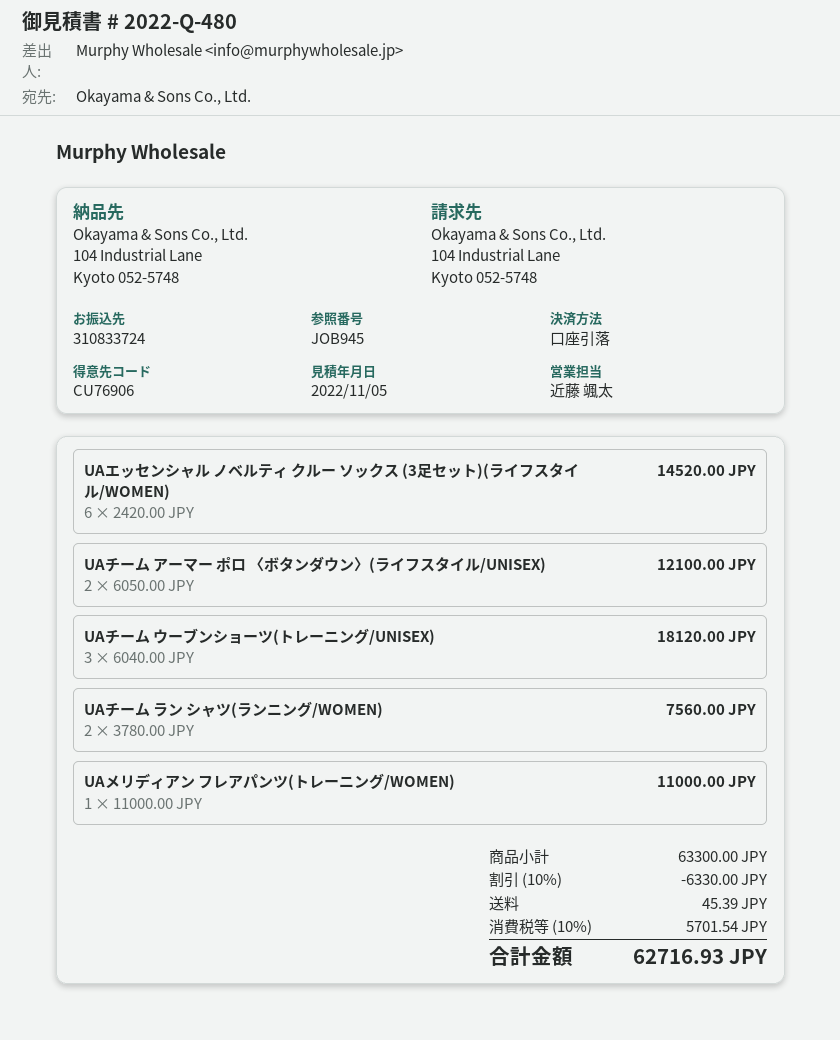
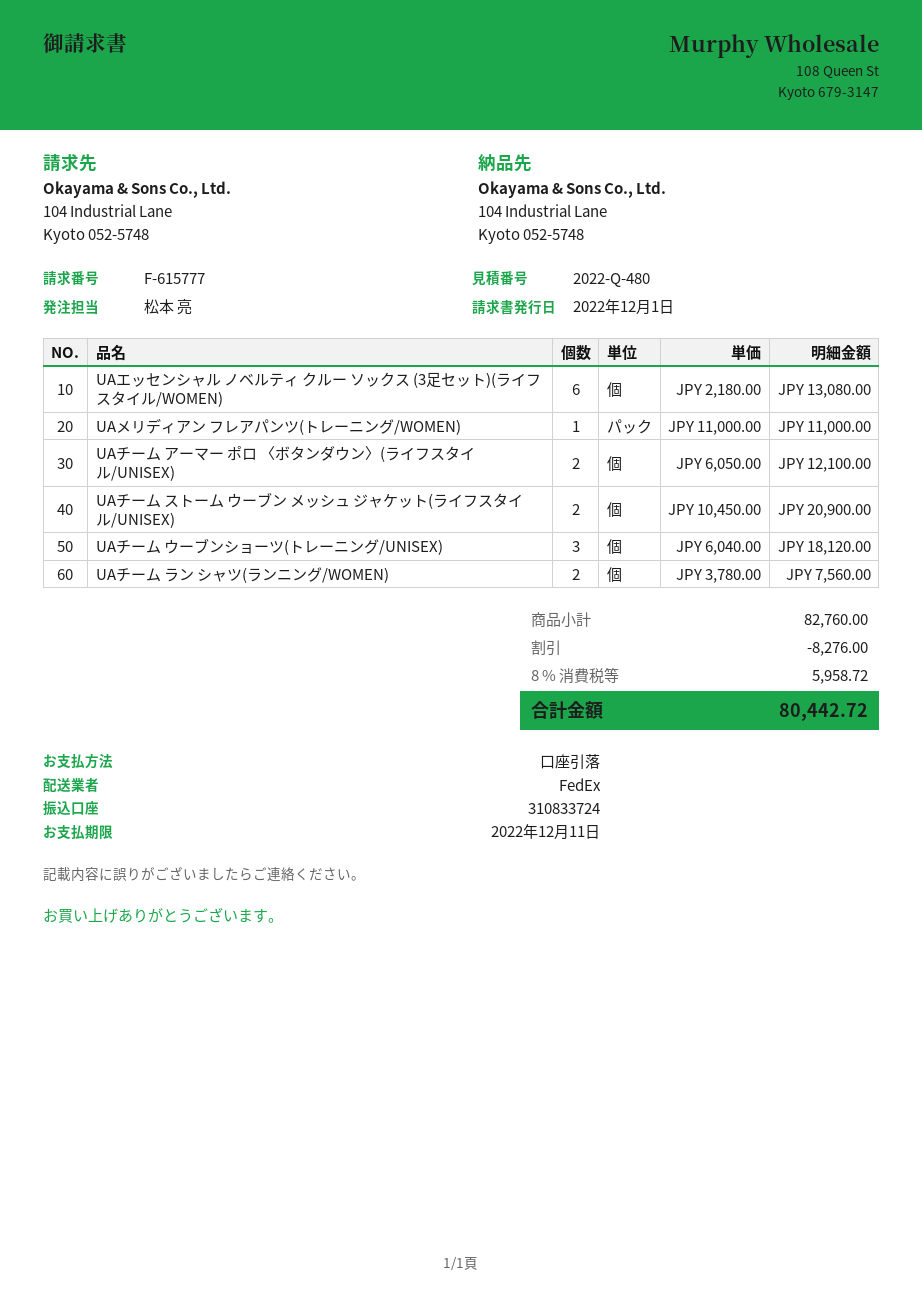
UAエッセンシャル ノベルティ クルー ソックス (3足セット)(ライフスタイル/WOMEN): 6 x 2420.00 = 14520.00 -> 6 x 2180.00 = 13080.00
UAチーム ストーム ウーブン メッシュ ジャケット(ライフスタイル/UNISEX): none -> 2 x 10450.00 = 20900.00
subtotal: 63300.00 -> 82760.00
discount: 6330.00 -> 8276.00
shipping: 45.39 -> none
tax: 10% = 5701.54 -> 8% = 5958.72
total: 62716.93 -> 80442.72

